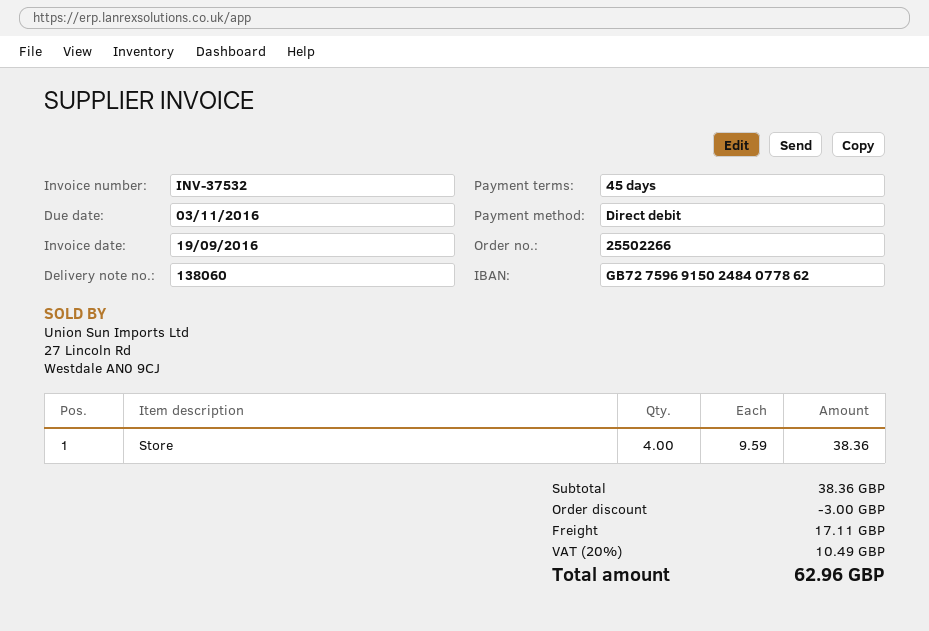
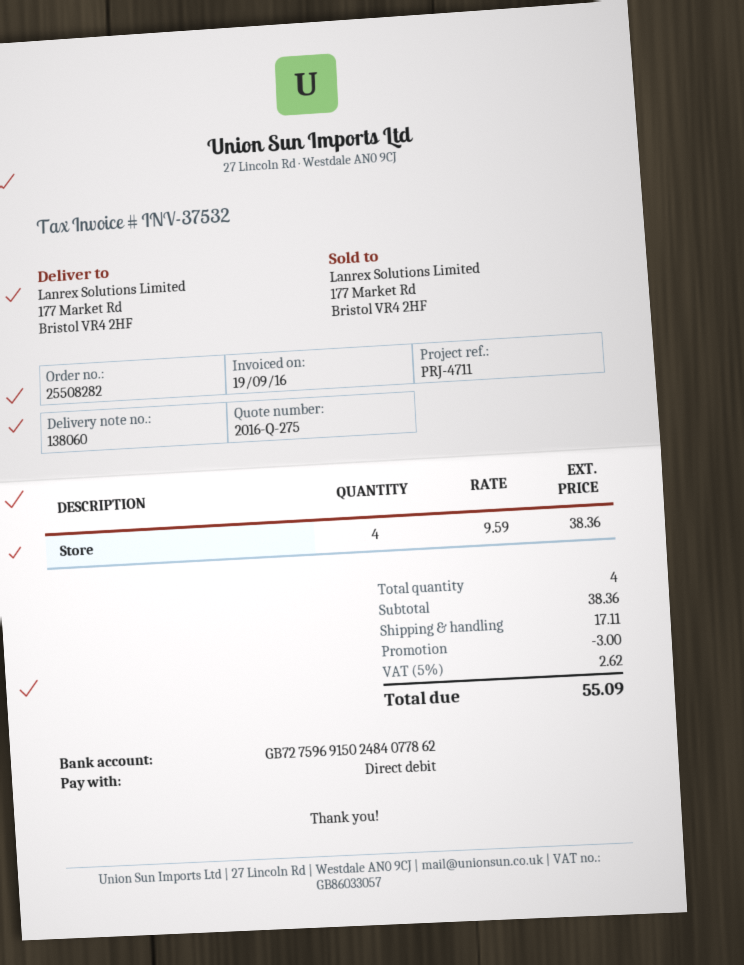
order number: 25502266 -> 25508282
tax: 20% = 10.49 -> 5% = 2.62
total: 62.96 -> 55.09

